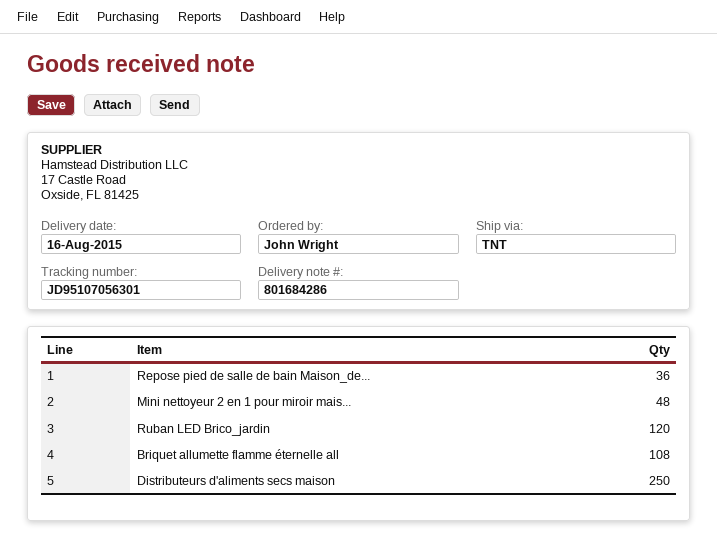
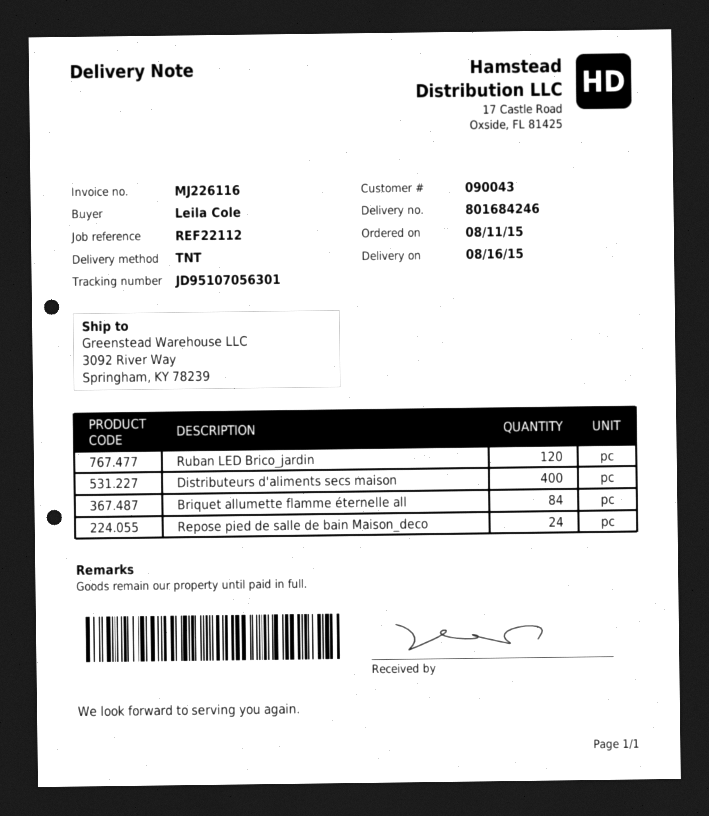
delivery note number: 801684286 -> 801684246
ordered by: John Wright -> Leila Cole
Repose pied de salle de bain Maison_de...: 36 -> 24
Mini nettoyeur 2 en 1 pour miroir mais...: 48 -> none
Briquet allumette flamme éternelle all: 108 -> 84
Distributeurs d'aliments secs maison: 250 -> 400

